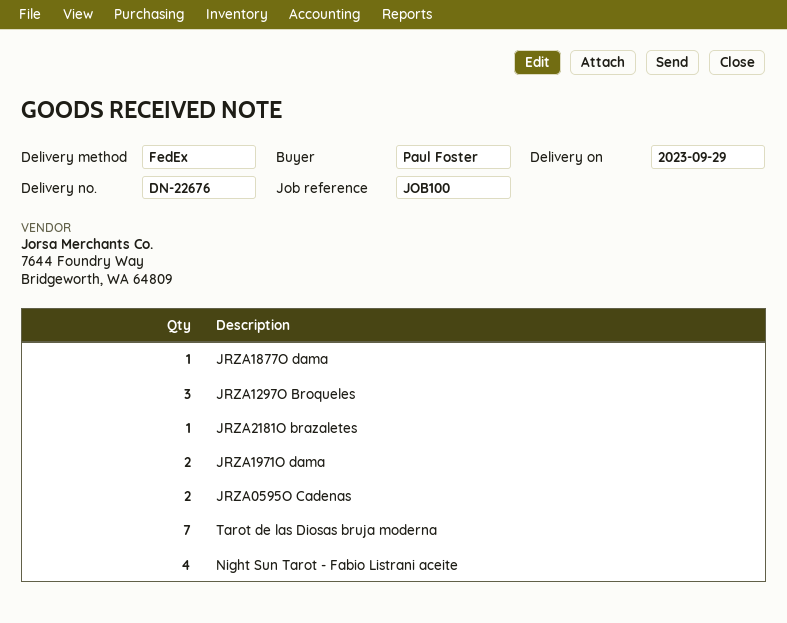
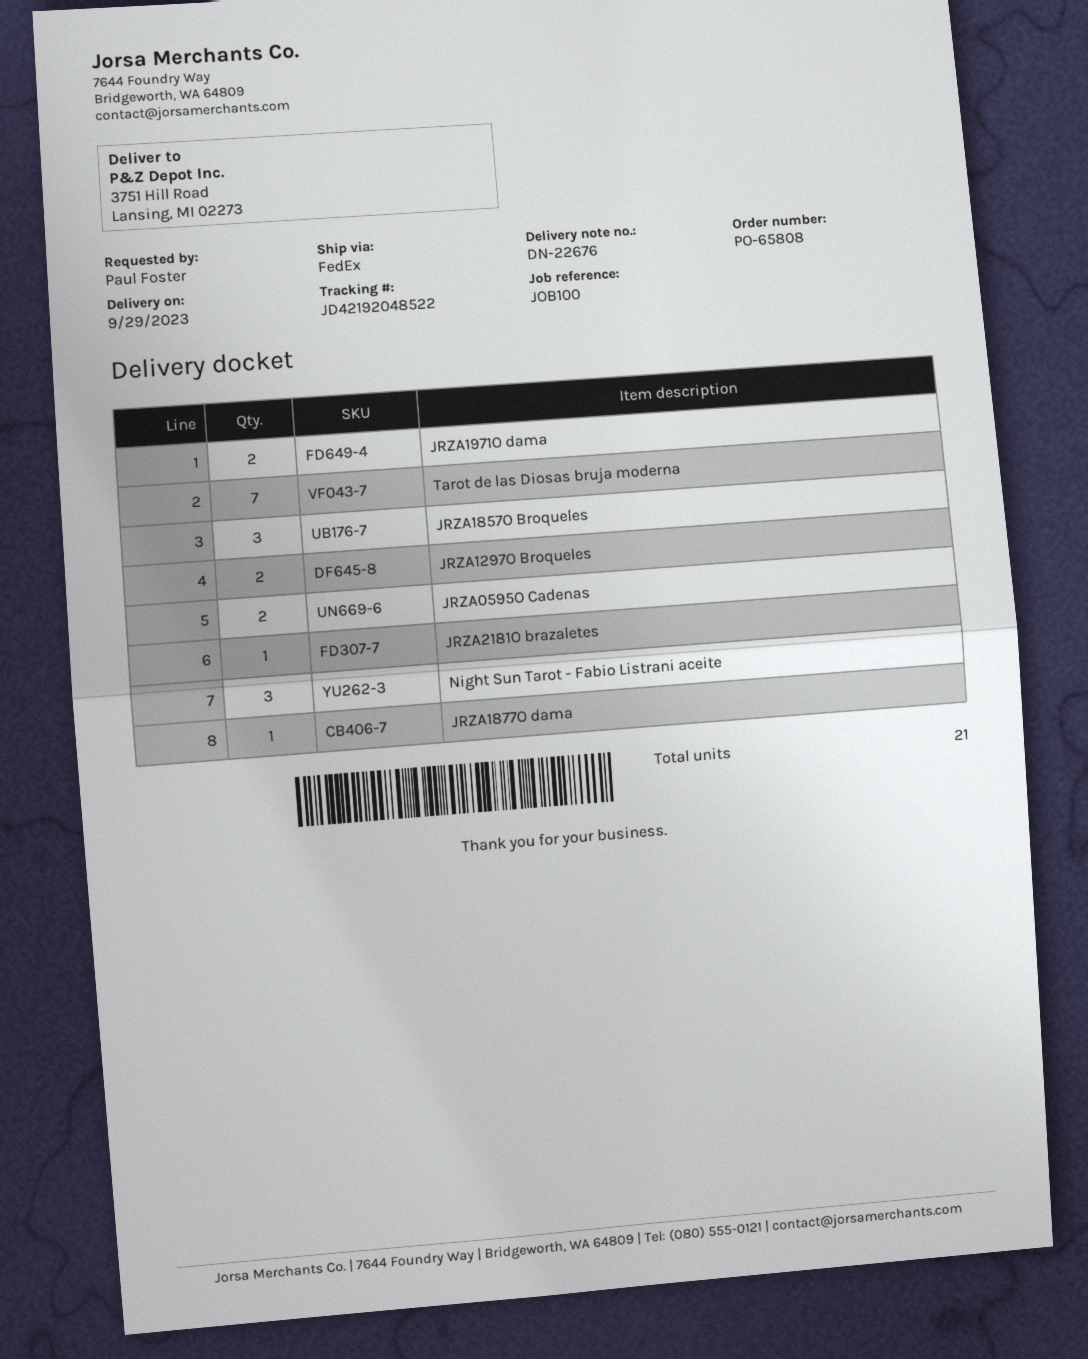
JRZA1297O Broqueles: 3 -> 2
Night Sun Tarot - Fabio Listrani aceite: 4 -> 3
JRZA1857O Broqueles: none -> 3

